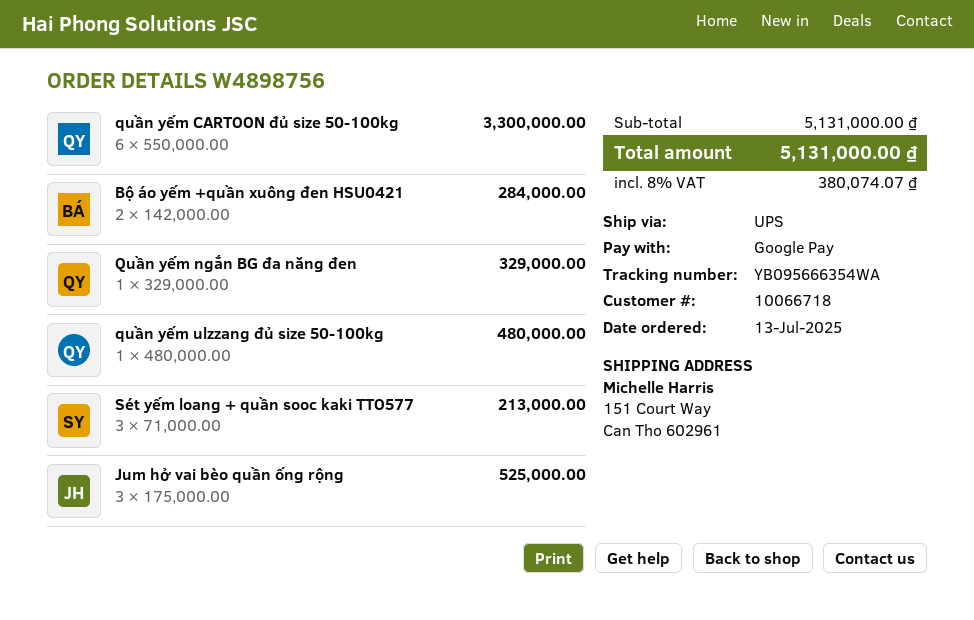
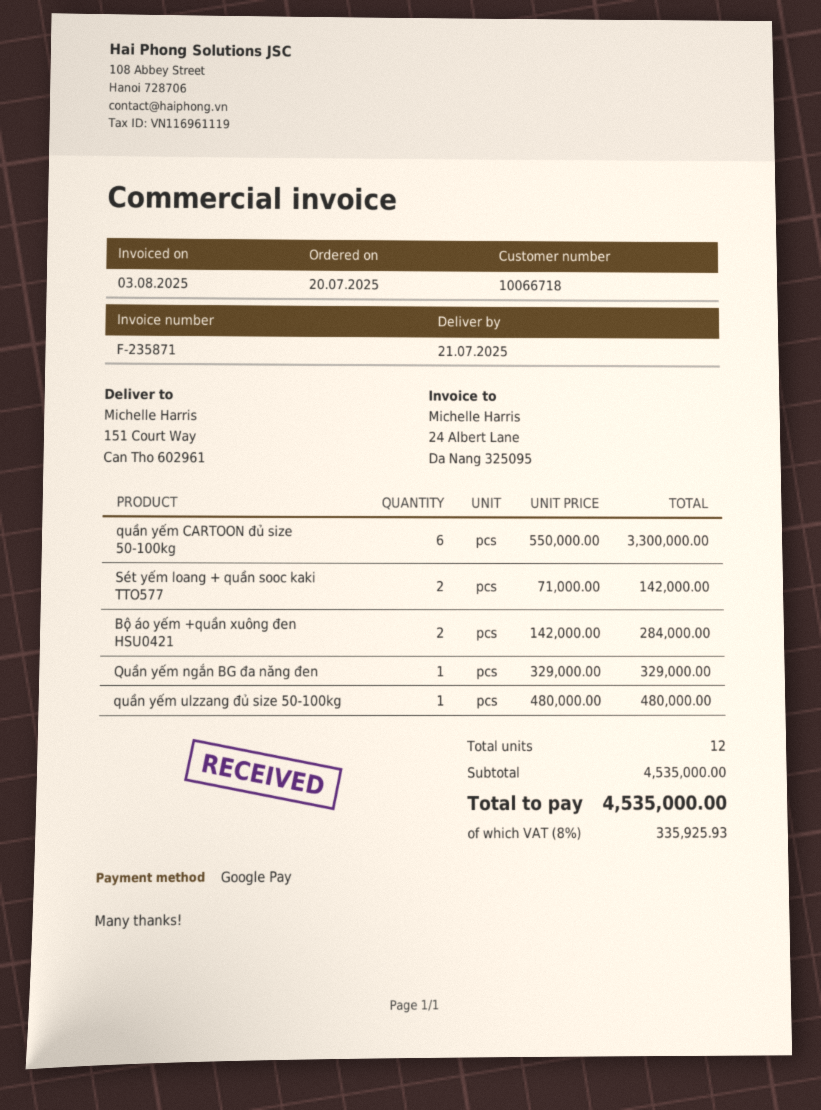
order date: 2025-07-13 -> 2025-07-20
Sét yếm loang + quần sooc kaki TTO577: 3 x 71000.00 = 213000.00 -> 2 x 71000.00 = 142000.00
Jum hở vai bèo quần ống rộng: 3 x 175000.00 = 525000.00 -> none
subtotal: 5131000.00 -> 4535000.00
tax: 8% = 380074.07 -> 8% = 335925.93
total: 5131000.00 -> 4535000.00

